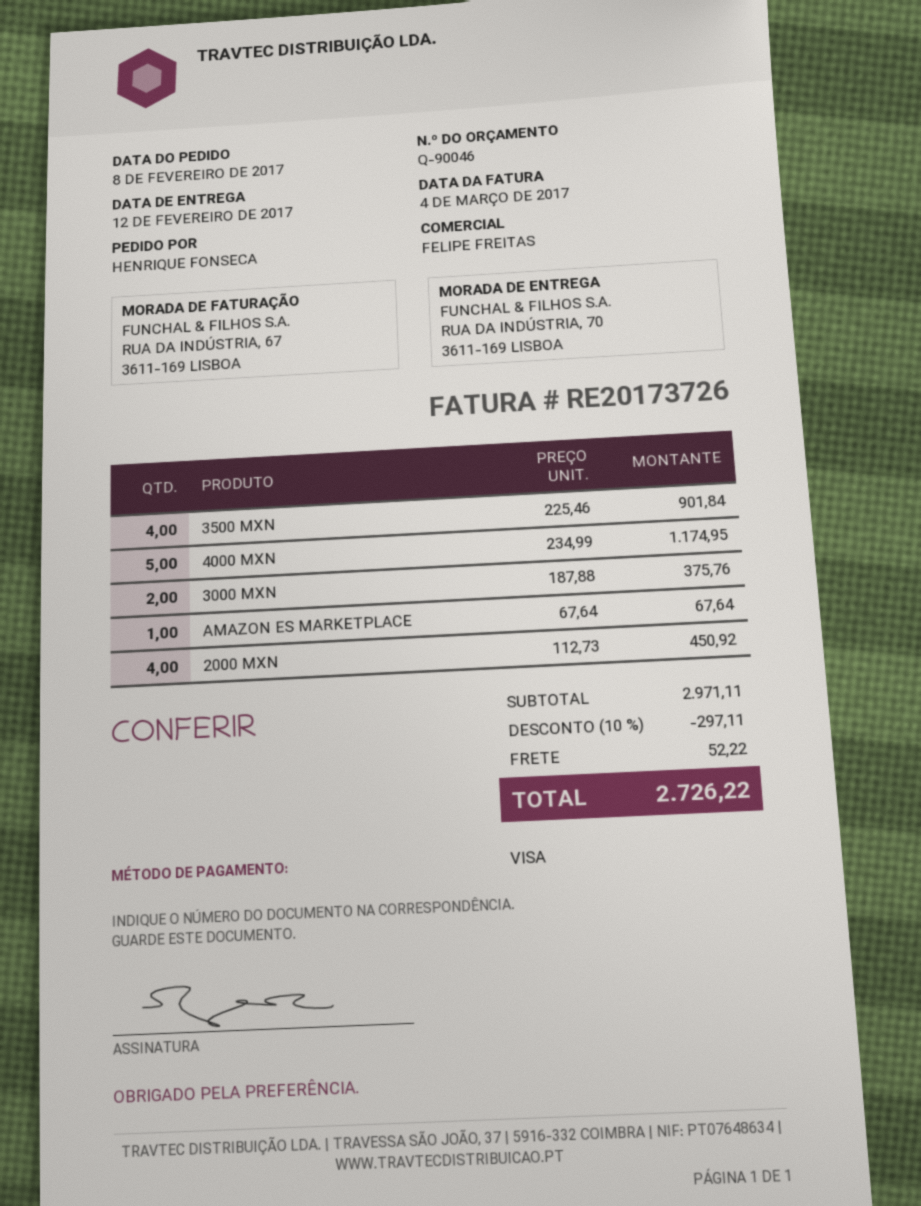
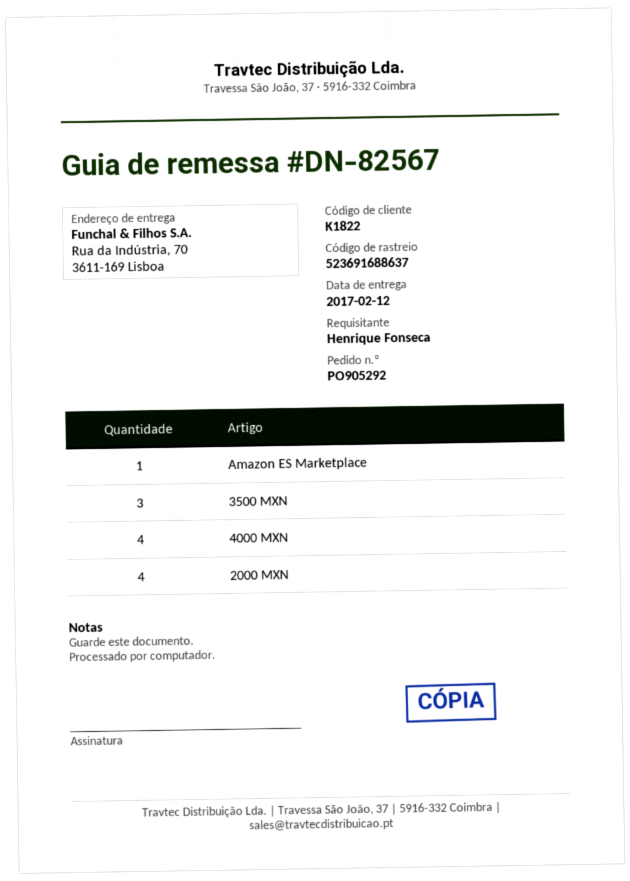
3500 MXN: 4 -> 3
4000 MXN: 5 -> 4
3000 MXN: 2 -> none

